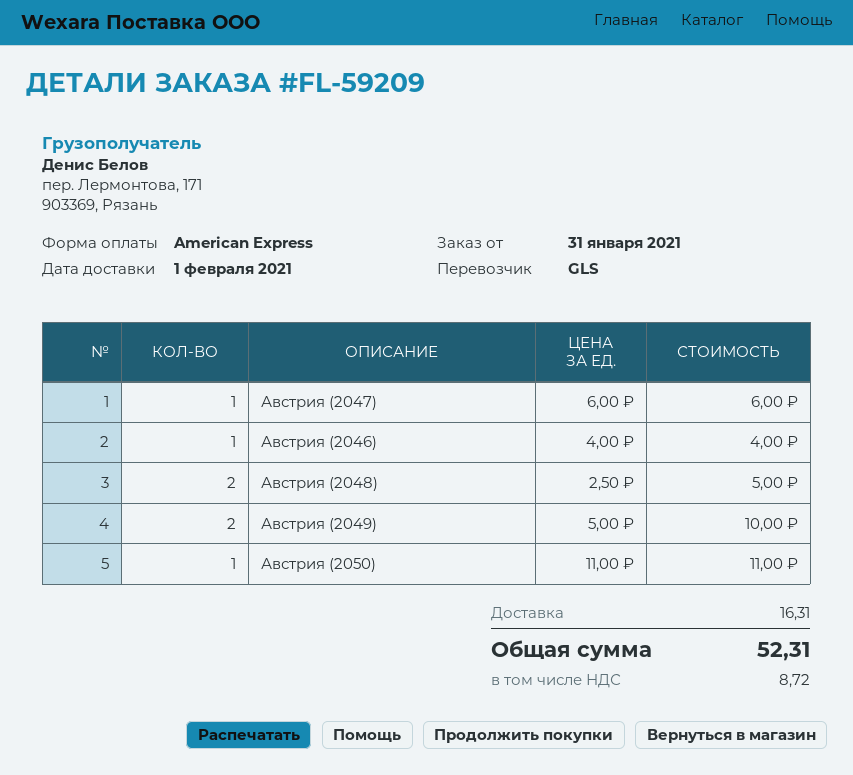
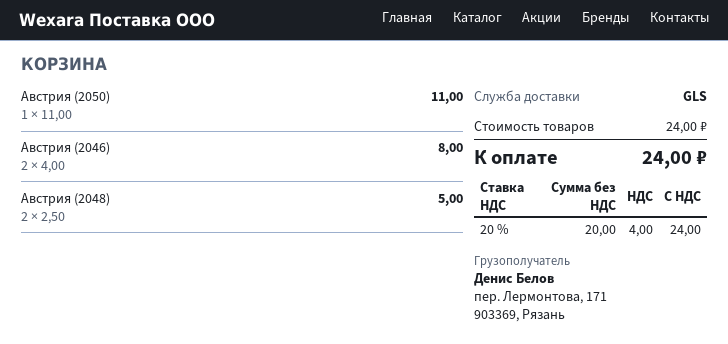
Австрия (2047): 1 x 6.00 = 6.00 -> none
Австрия (2046): 1 x 4.00 = 4.00 -> 2 x 4.00 = 8.00
Австрия (2049): 2 x 5.00 = 10.00 -> none
shipping: 16.31 -> none
tax: 8.72 -> 4.00
total: 52.31 -> 24.00

